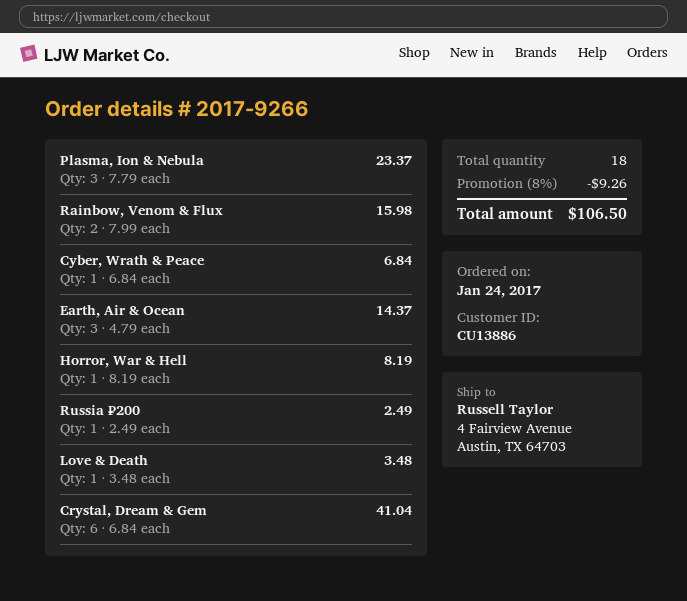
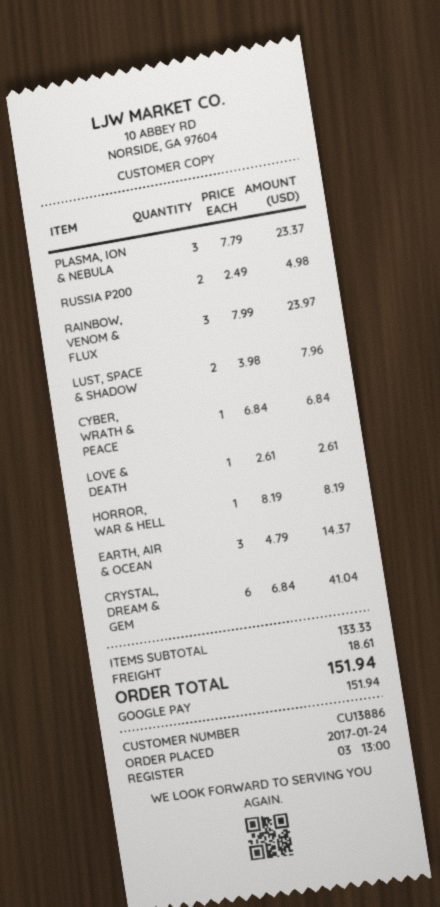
Rainbow, Venom & Flux: 2 x 7.99 = 15.98 -> 3 x 7.99 = 23.97
Russia ₽200: 1 x 2.49 = 2.49 -> 2 x 2.49 = 4.98
Love & Death: 1 x 3.48 = 3.48 -> 1 x 2.61 = 2.61
LUST, SPACE & SHADOW: none -> 2 x 3.98 = 7.96
discount: 8% = 9.26 -> none
shipping: none -> 18.61
total: 106.50 -> 151.94

